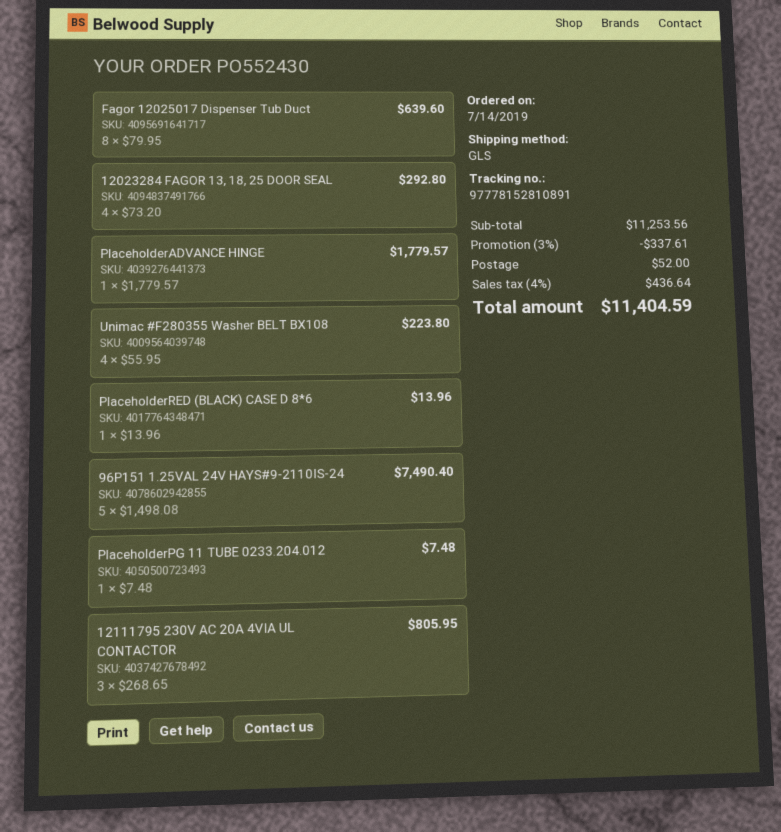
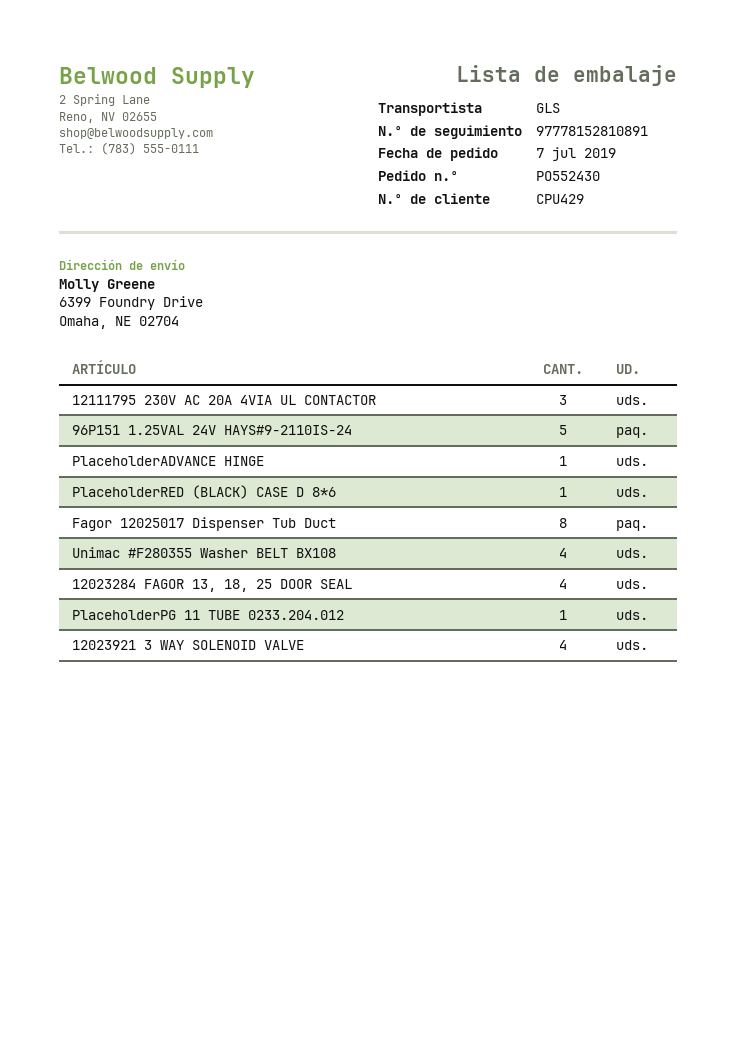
order date: 2019-07-14 -> 2019-07-07
12023921 3 WAY SOLENOID VALVE: none -> 4

